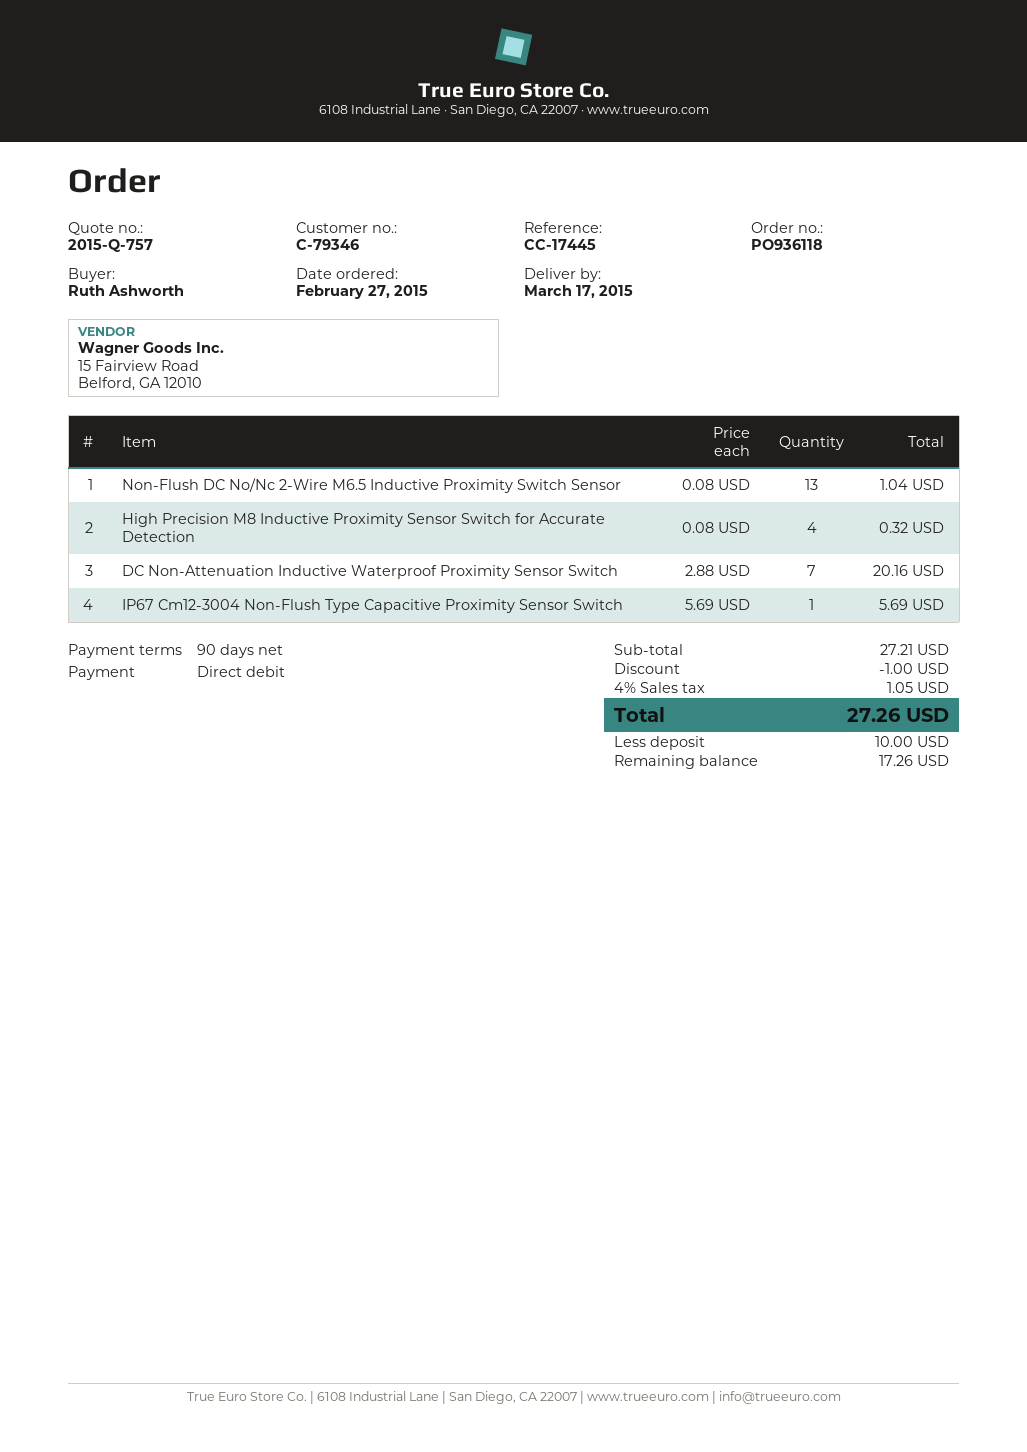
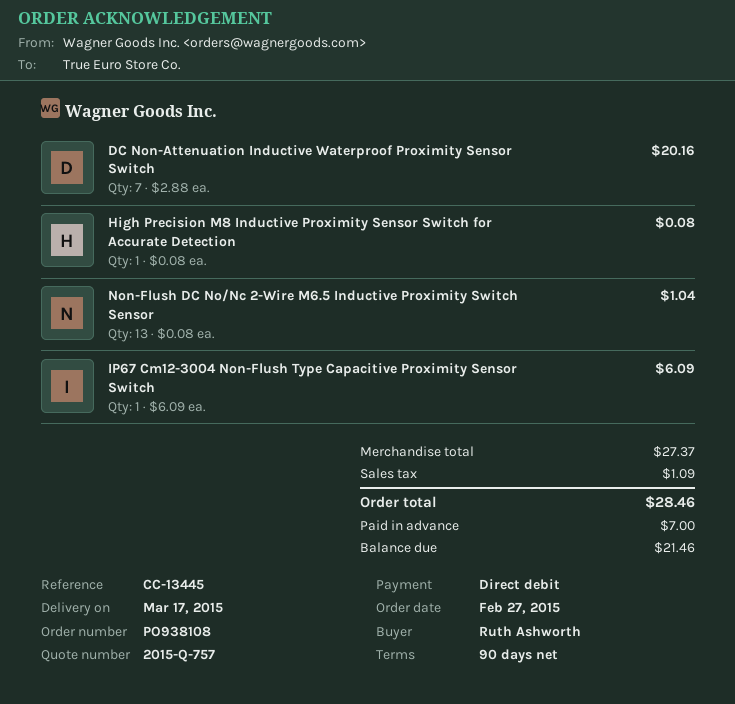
order number: PO936118 -> PO938108
reference: CC-17445 -> CC-13445
High Precision M8 Inductive Proximity Sensor Switch for Accurate Detection: 4 x 0.08 = 0.32 -> 1 x 0.08 = 0.08
IP67 Cm12-3004 Non-Flush Type Capacitive Proximity Sensor Switch: 1 x 5.69 = 5.69 -> 1 x 6.09 = 6.09
subtotal: 27.21 -> 27.37
discount: 1.00 -> none
tax: 1.05 -> 1.09
total: 27.26 -> 28.46
deposit: 10.00 -> 7.00
balance: 17.26 -> 21.46

